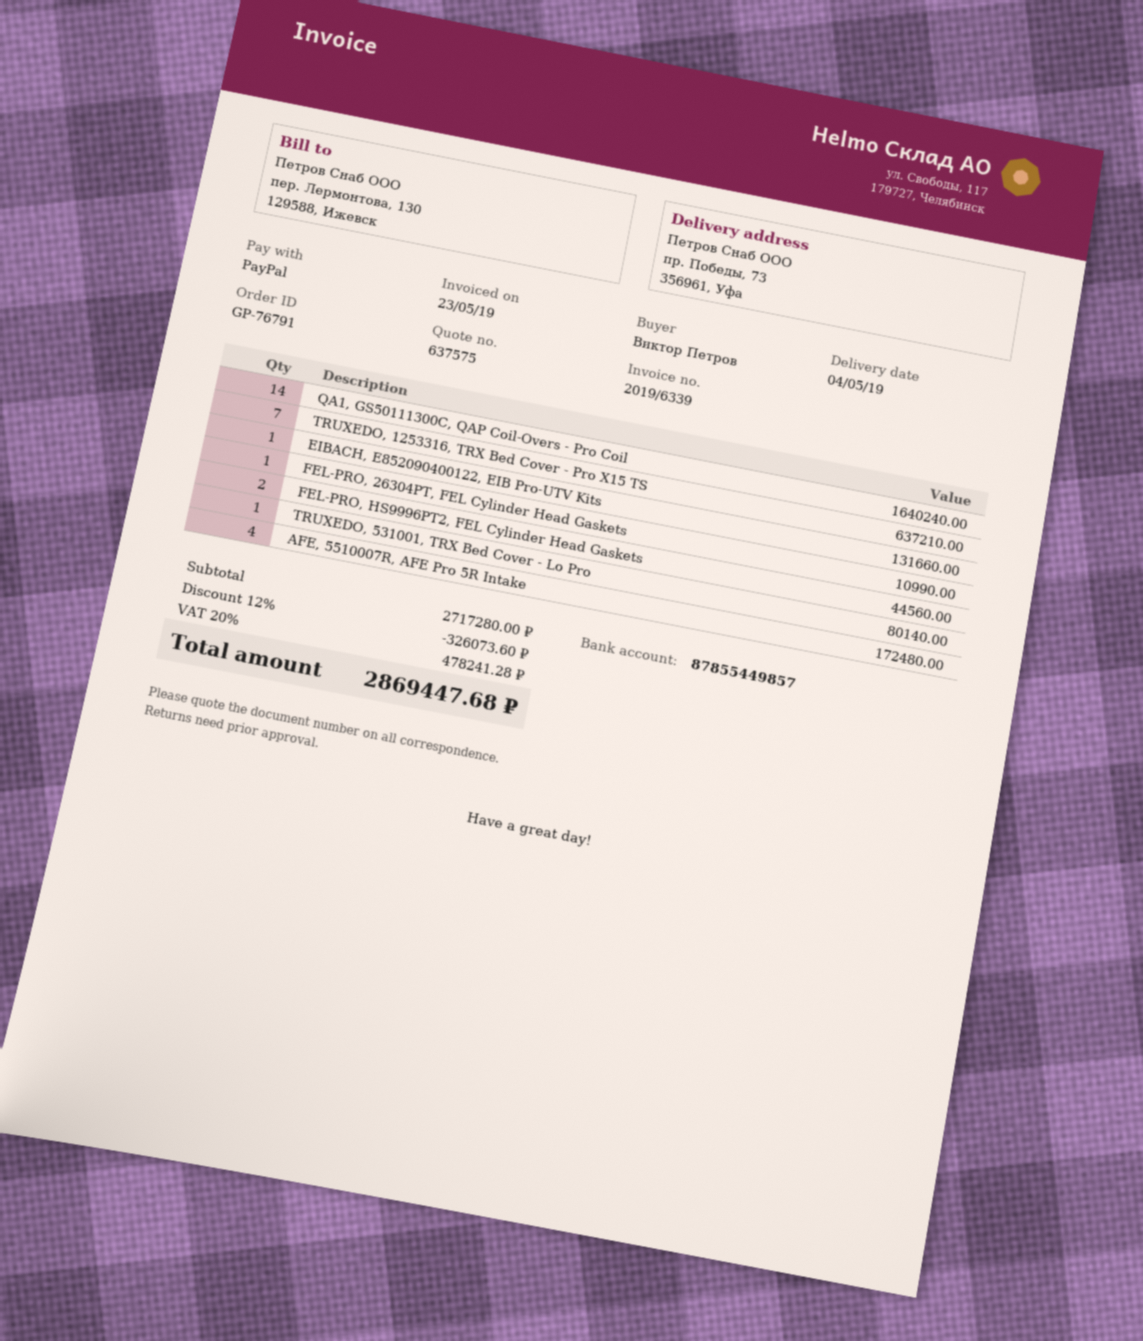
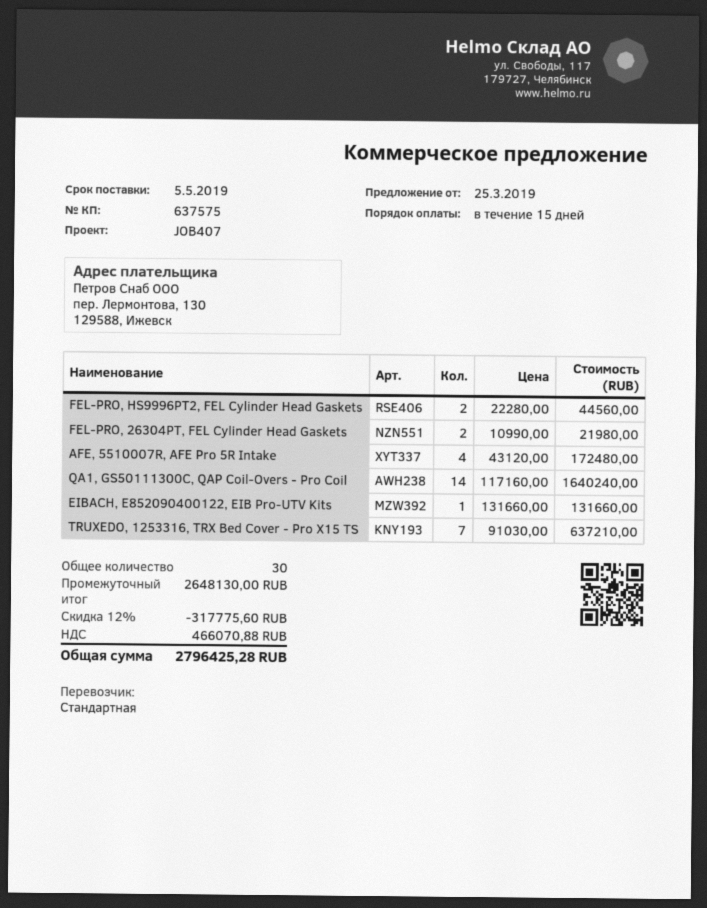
delivery date: 2019-05-04 -> 2019-05-05
FEL-PRO, 26304PT, FEL Cylinder Head Gaskets: 1 for 10990.00 -> 2 for 21980.00
TRUXEDO, 531001, TRX Bed Cover - Lo Pro: 1 for 80140.00 -> none
subtotal: 2717280.00 -> 2648130.00
discount: 12% = 326073.60 -> 12% = 317775.60
tax: 478241.28 -> 466070.88
total: 2869447.68 -> 2796425.28

